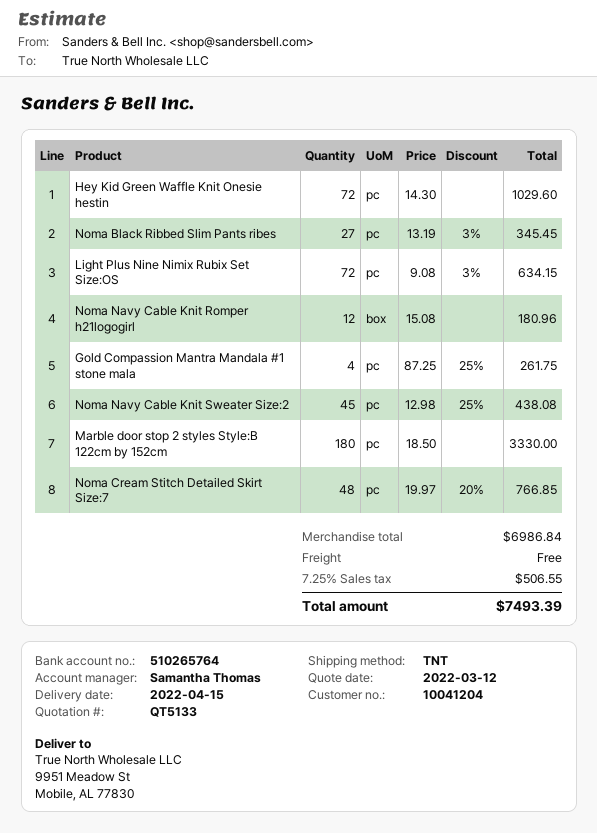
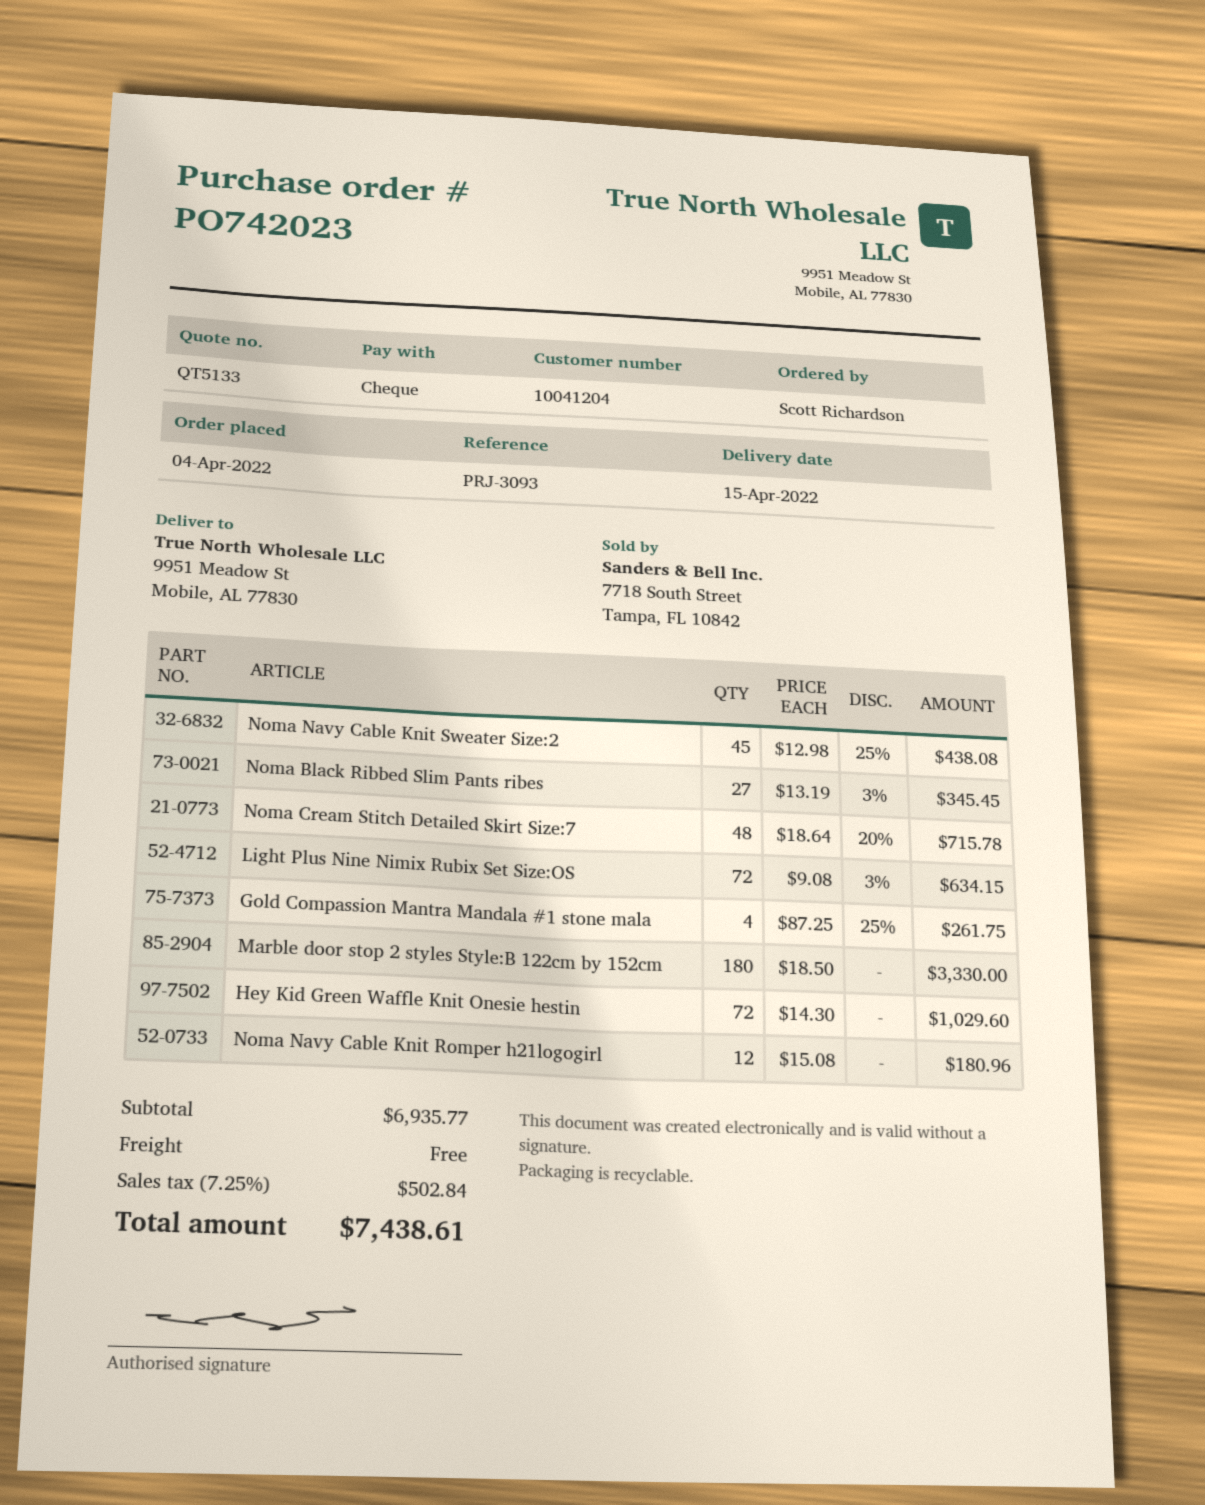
Noma Cream Stitch Detailed Skirt Size:7: 48 x 19.97 - 20% = 766.85 -> 48 x 18.64 - 20% = 715.78
subtotal: 6986.84 -> 6935.77
tax: 7.25% = 506.55 -> 7.25% = 502.84
total: 7493.39 -> 7438.61

